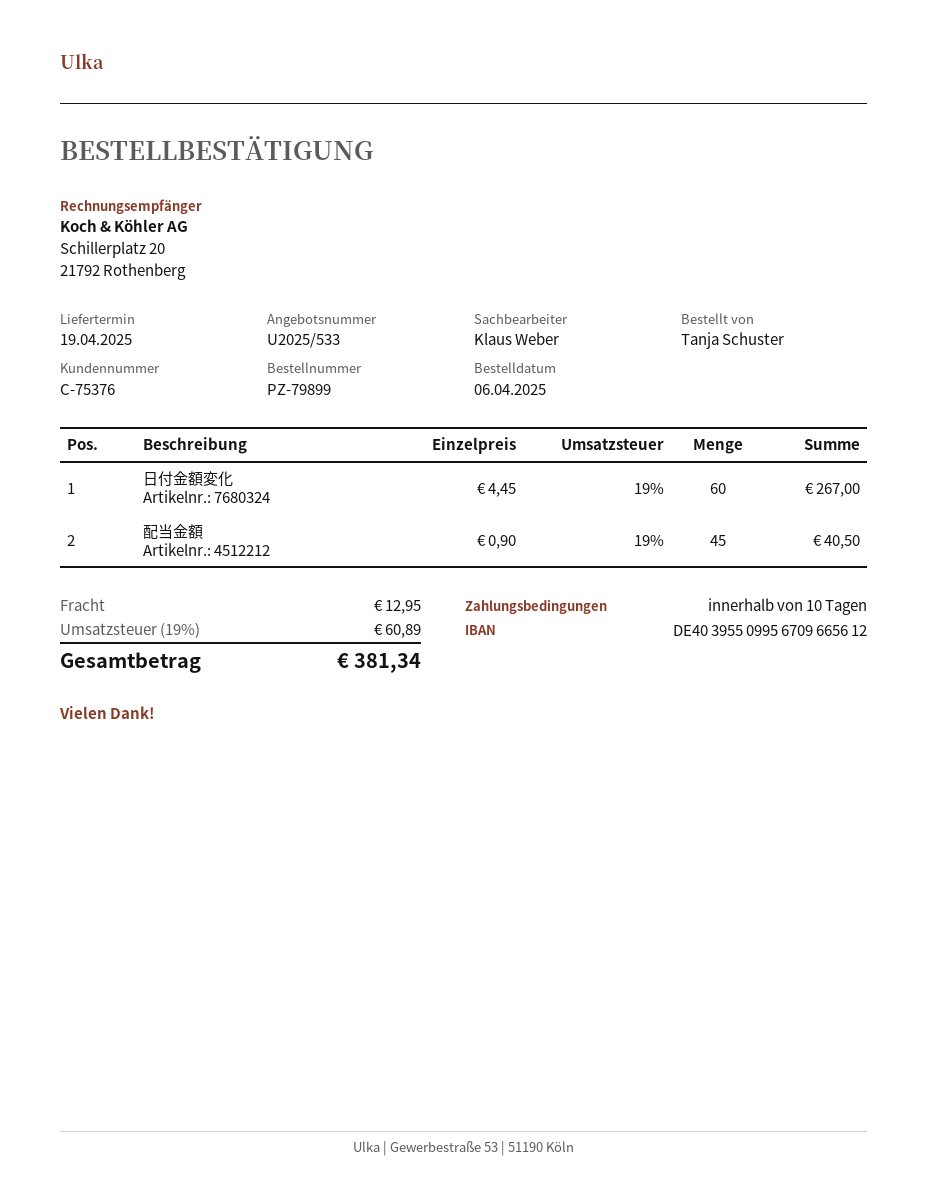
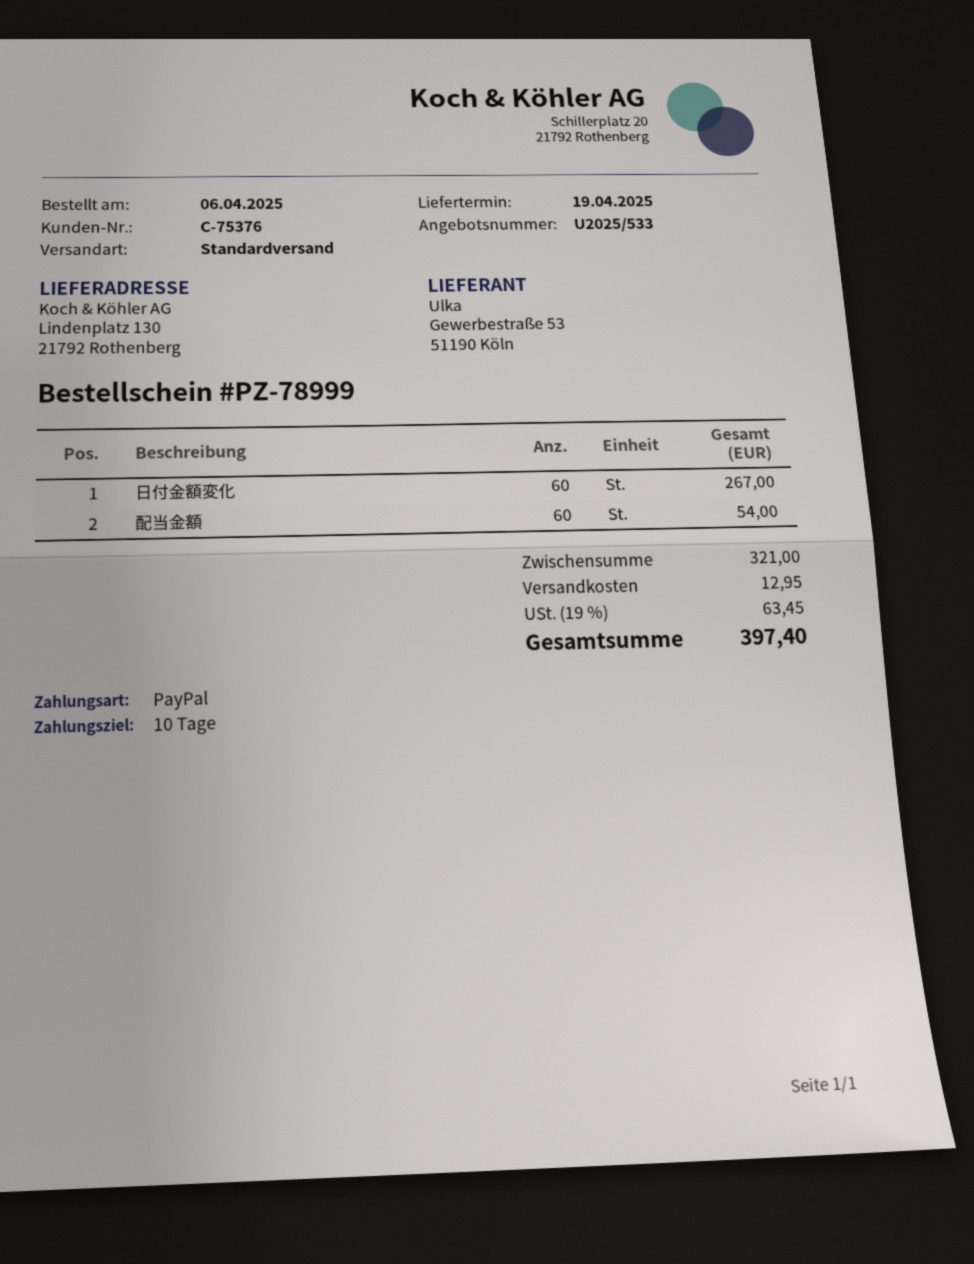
order number: PZ-79899 -> PZ-78999
配当金額: 45 for 40.50 -> 60 for 54.00
tax: 19% = 60.89 -> 19% = 63.45
total: 381.34 -> 397.40

